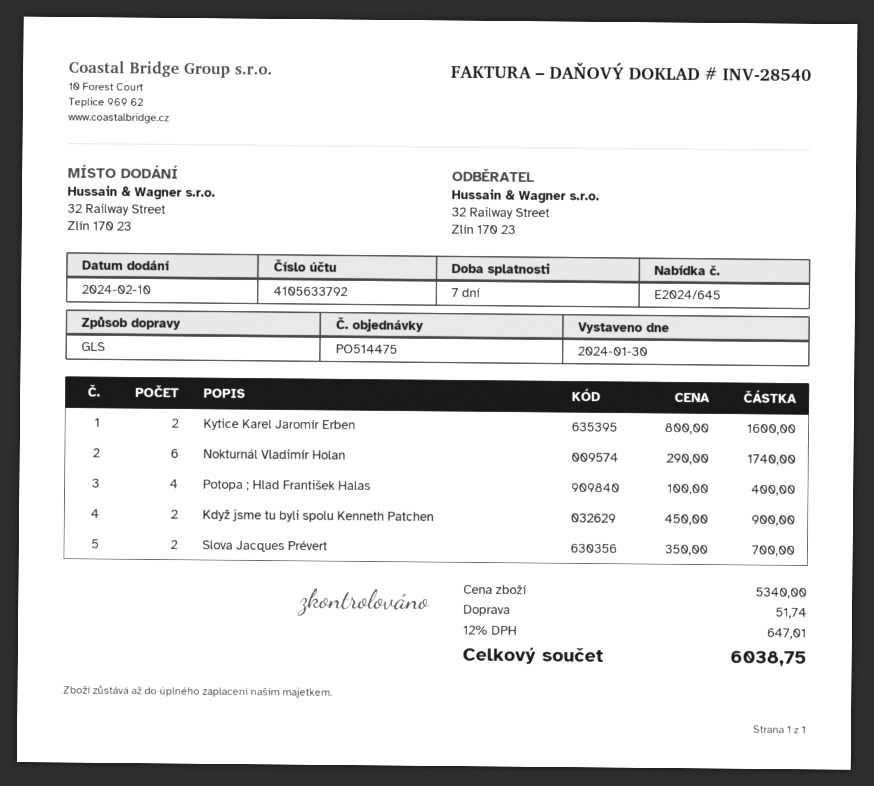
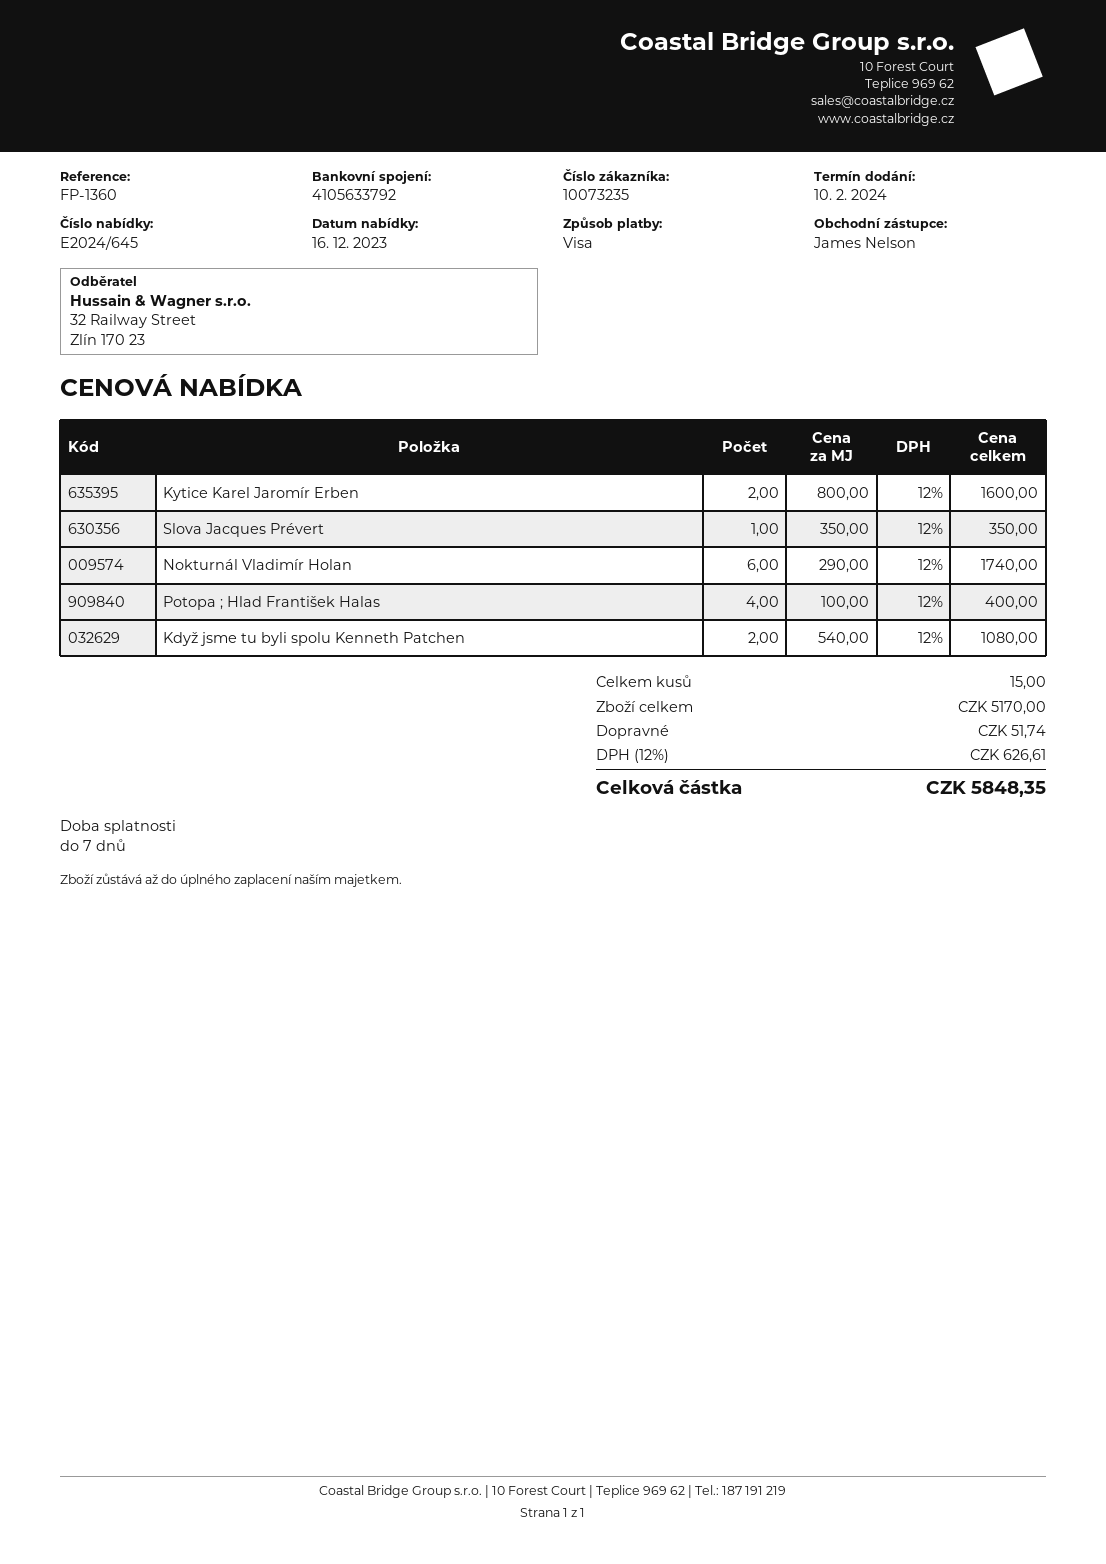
Když jsme tu byli spolu Kenneth Patchen: 2 x 450.00 = 900.00 -> 2 x 540.00 = 1080.00
Slova Jacques Prévert: 2 x 350.00 = 700.00 -> 1 x 350.00 = 350.00
subtotal: 5340.00 -> 5170.00
tax: 12% = 647.01 -> 12% = 626.61
total: 6038.75 -> 5848.35

